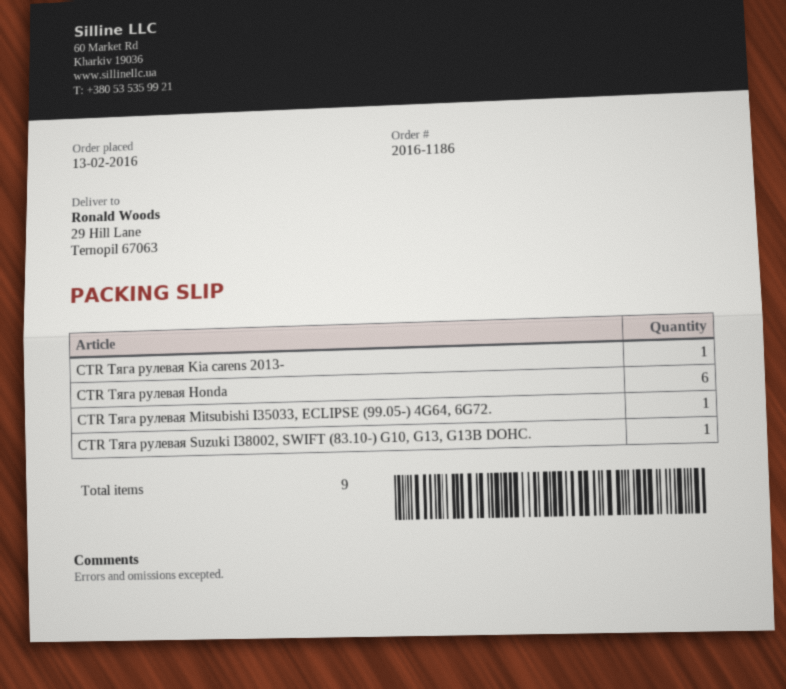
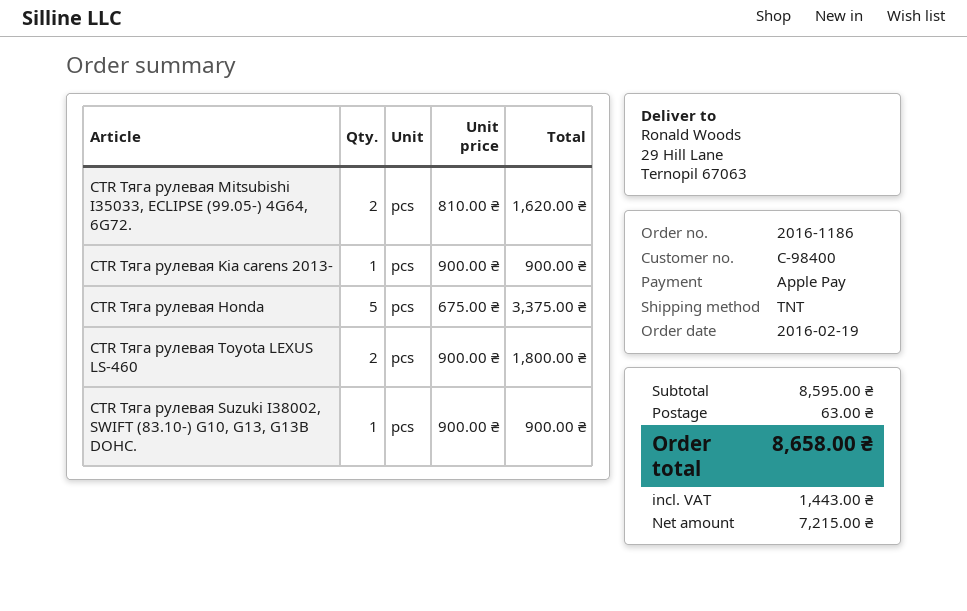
order date: 2016-02-13 -> 2016-02-19
CTR Тяга рулевая Honda: 6 -> 5
CTR Тяга рулевая Mitsubishi I35033, ECLIPSE (99.05-) 4G64, 6G72.: 1 -> 2
CTR Тяга рулевая Toyota LEXUS LS-460: none -> 2

